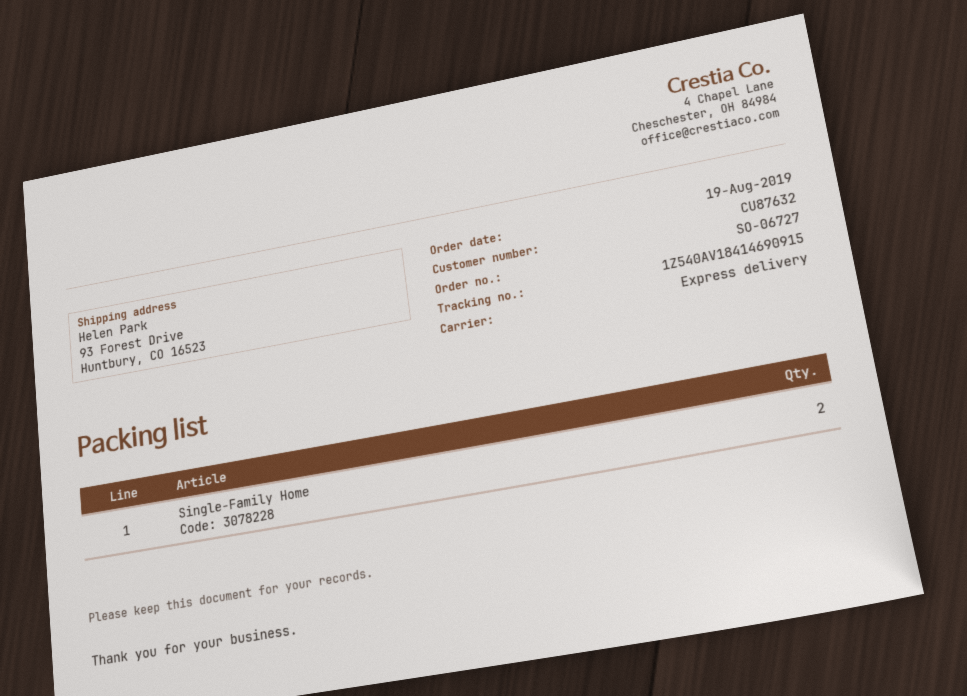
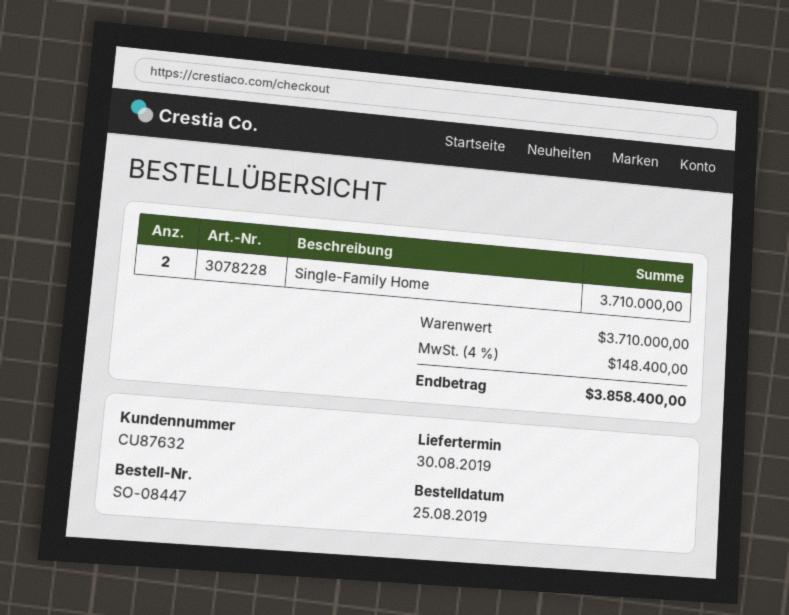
order number: SO-06727 -> SO-08447
order date: 2019-08-19 -> 2019-08-25

